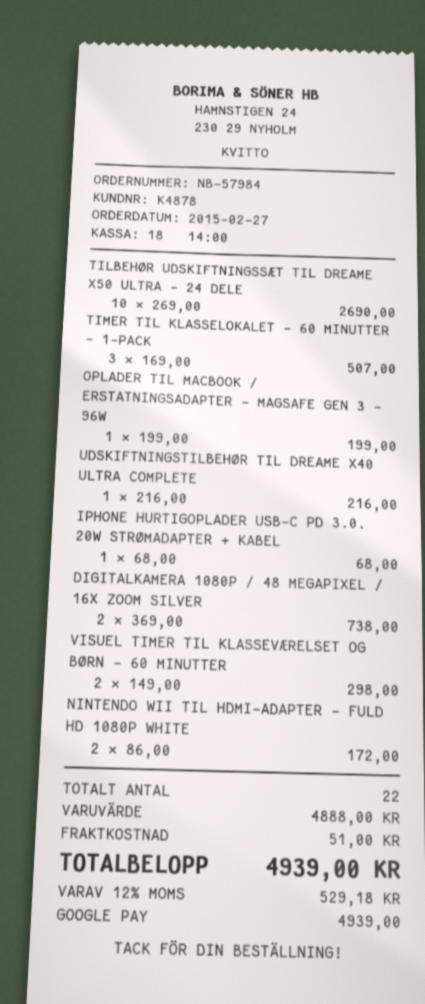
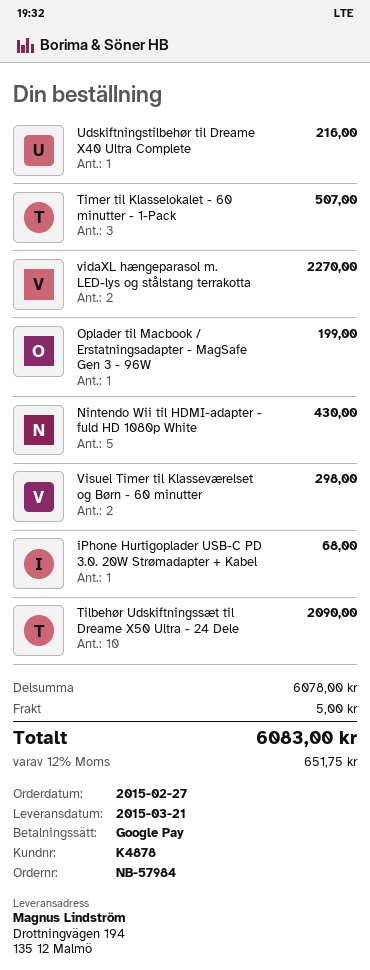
TILBEHØR UDSKIFTNINGSSÆT TIL DREAME X50 ULTRA - 24 DELE: 10 for 2690.00 -> 10 for 2090.00
DIGITALKAMERA 1080P / 48 MEGAPIXEL / 16X ZOOM SILVER: 2 for 738.00 -> none
NINTENDO WII TIL HDMI-ADAPTER - FULD HD 1080P WHITE: 2 for 172.00 -> 5 for 430.00
vidaXL hængeparasol m. LED-lys og stålstang terrakotta: none -> 2 for 2270.00
subtotal: 4888.00 -> 6078.00
shipping: 51.00 -> 5.00
tax: 12% = 529.18 -> 12% = 651.75
total: 4939.00 -> 6083.00

